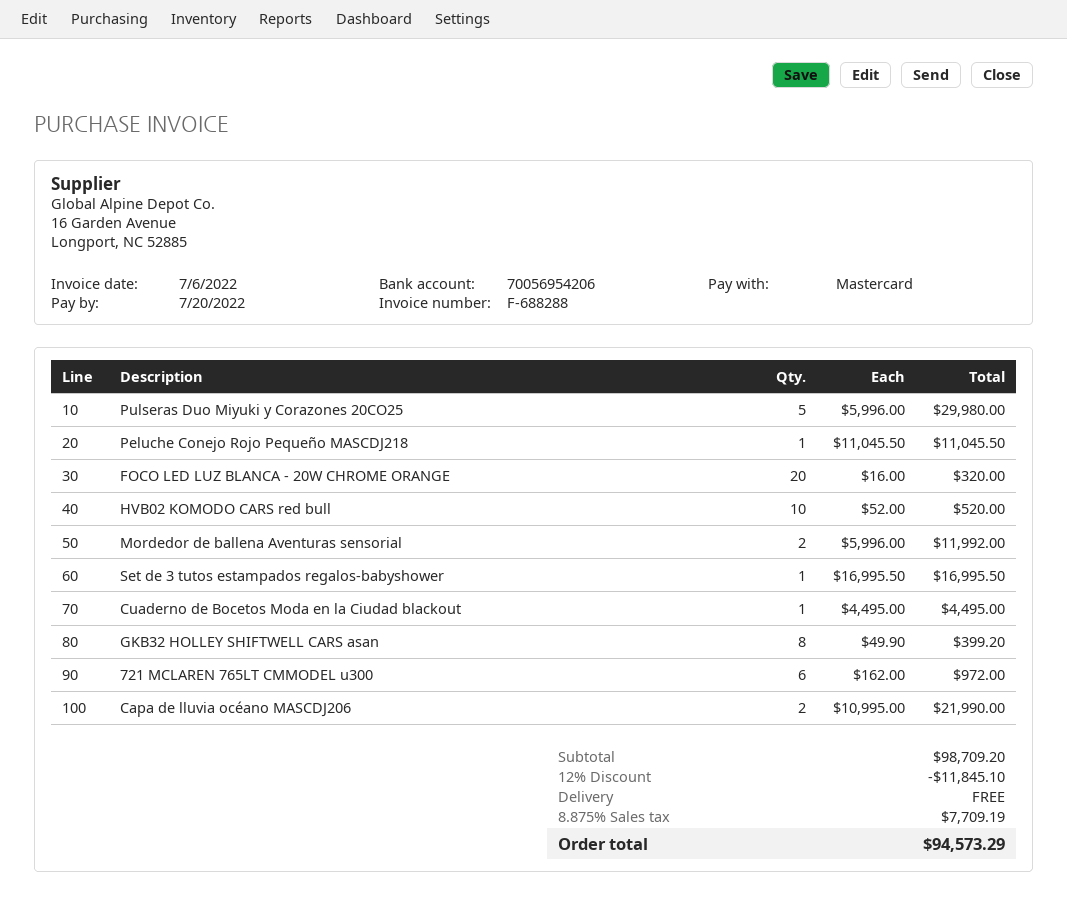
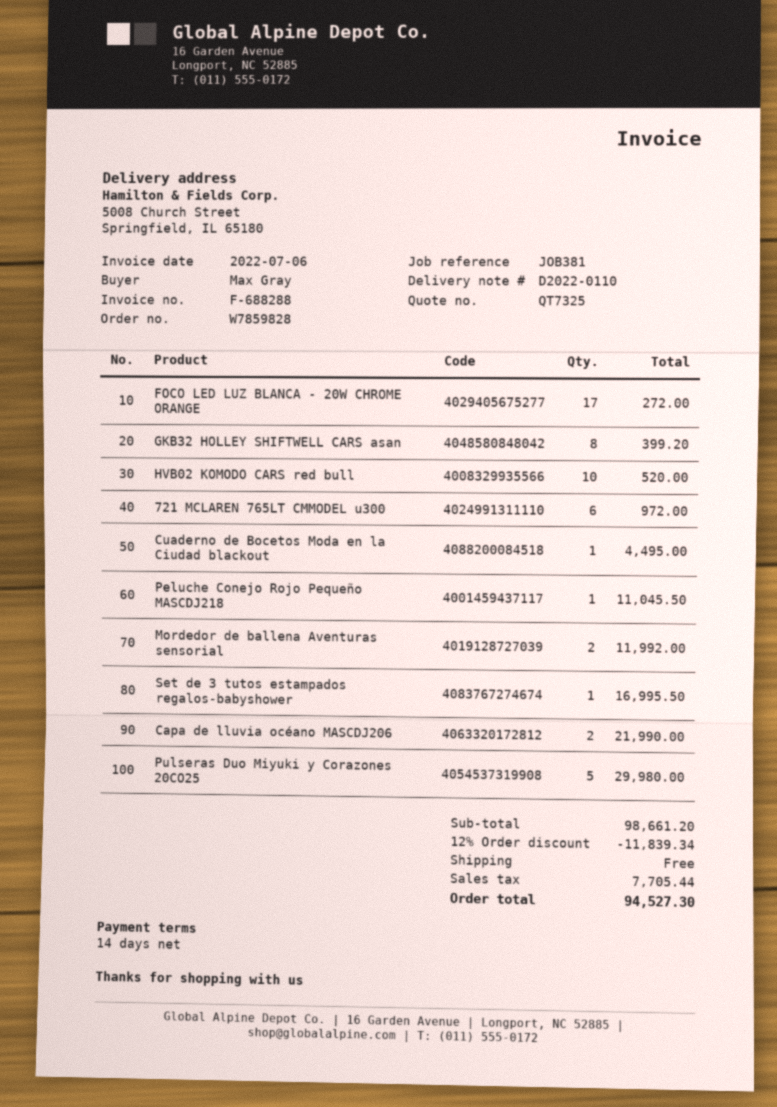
FOCO LED LUZ BLANCA - 20W CHROME ORANGE: 20 for 320.00 -> 17 for 272.00
subtotal: 98709.20 -> 98661.20
discount: 12% = 11845.10 -> 12% = 11839.34
tax: 7709.19 -> 7705.44
total: 94573.29 -> 94527.30

